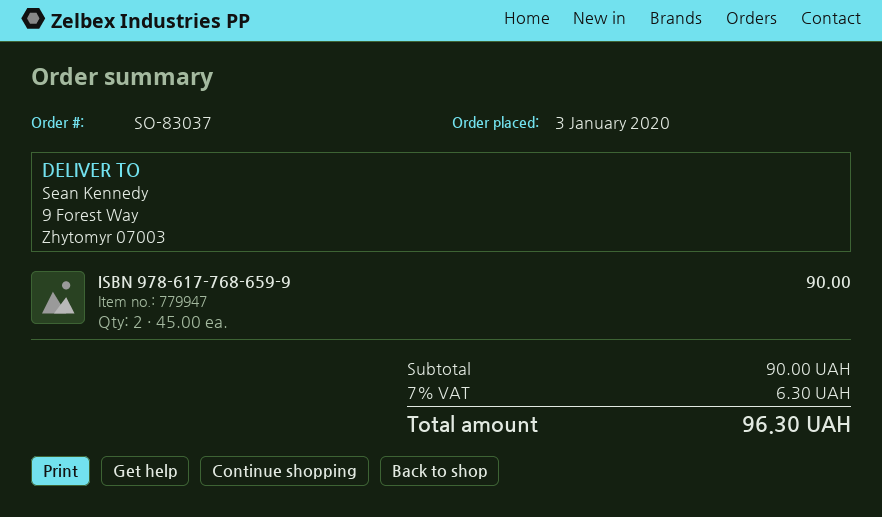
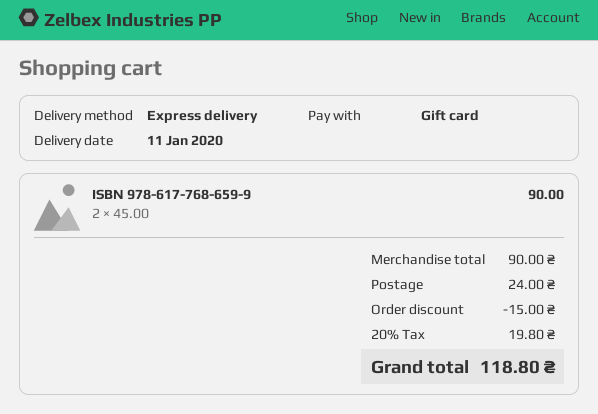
discount: none -> 15.00
shipping: none -> 24.00
tax: 7% = 6.30 -> 20% = 19.80
total: 96.30 -> 118.80

